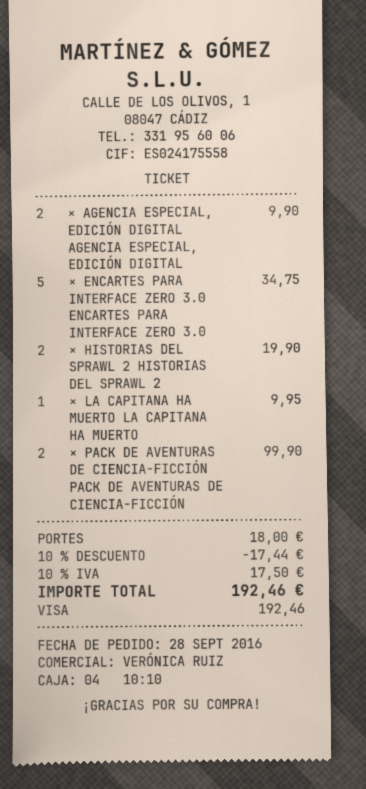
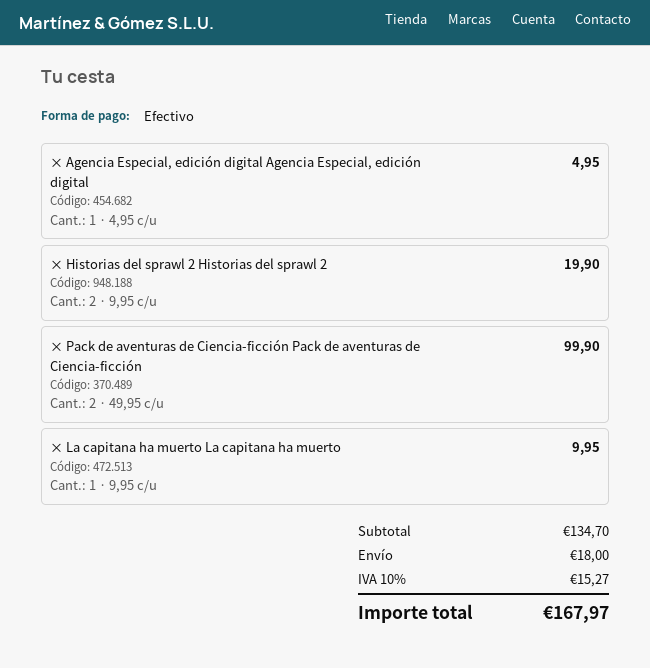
payment method: Visa -> cash
× AGENCIA ESPECIAL, EDICIÓN DIGITAL AGENCIA ESPECIAL, EDICIÓN DIGITAL: 2 for 9.90 -> 1 for 4.95
× ENCARTES PARA INTERFACE ZERO 3.0 ENCARTES PARA INTERFACE ZERO 3.0: 5 for 34.75 -> none
discount: 10% = 17.44 -> none
tax: 10% = 17.50 -> 10% = 15.27
total: 192.46 -> 167.97

